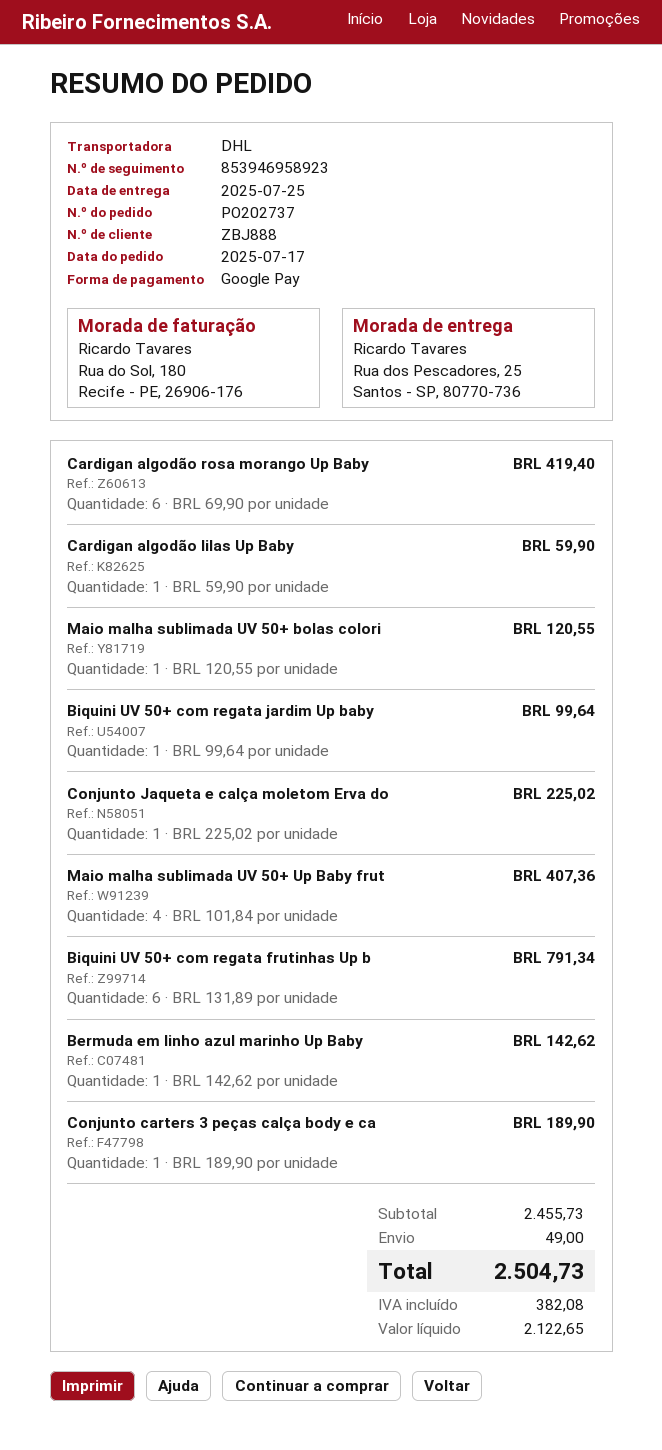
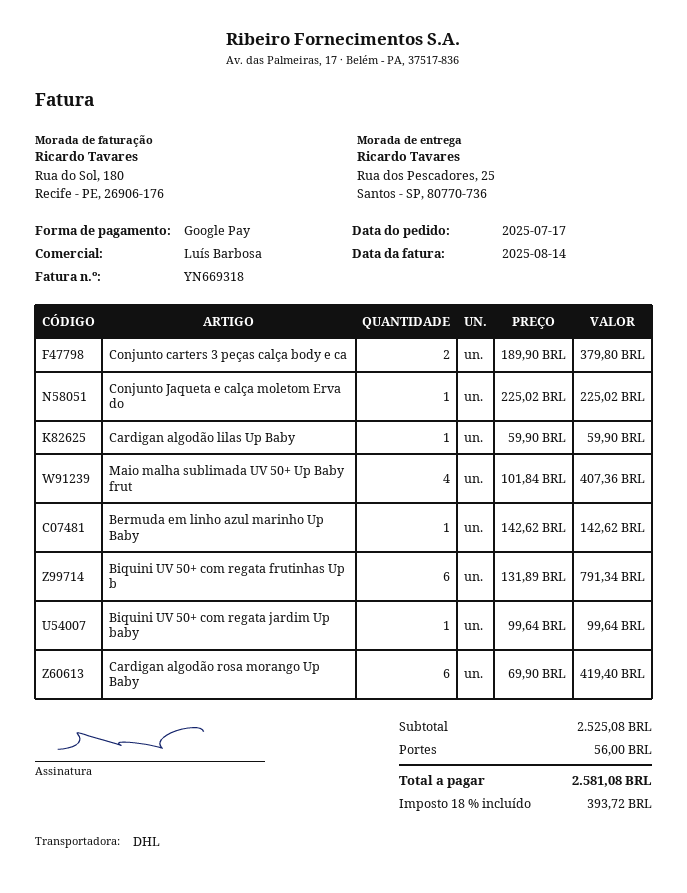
Maio malha sublimada UV 50+ bolas colori: 1 x 120.55 = 120.55 -> none
Conjunto carters 3 peças calça body e ca: 1 x 189.90 = 189.90 -> 2 x 189.90 = 379.80
subtotal: 2455.73 -> 2525.08
shipping: 49.00 -> 56.00
tax: 382.08 -> 393.72
total: 2504.73 -> 2581.08

